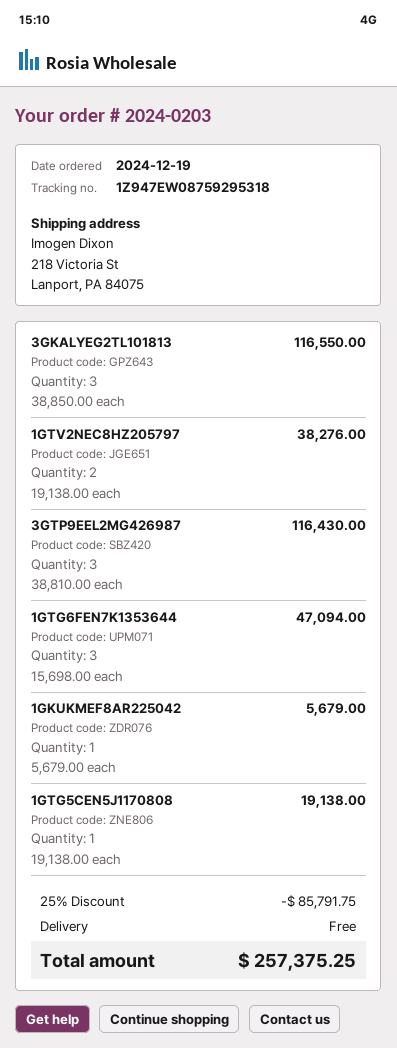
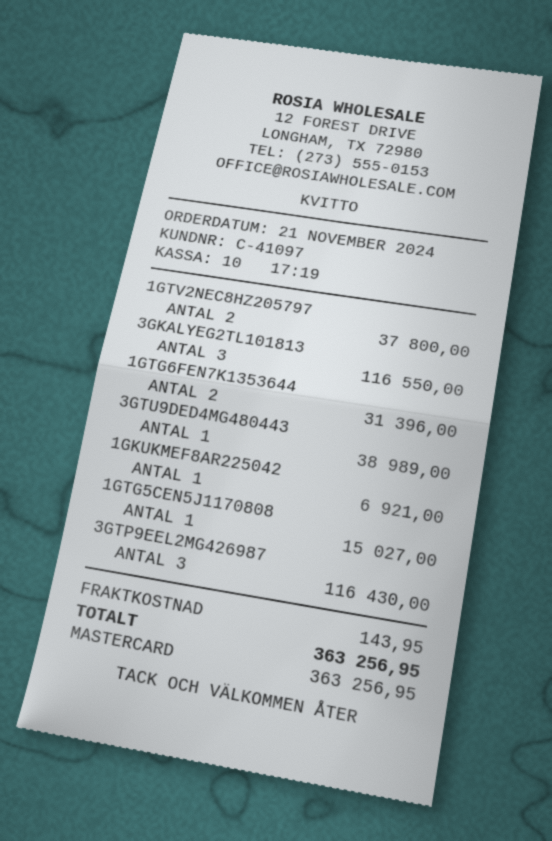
order date: 2024-12-19 -> 2024-11-21
1GTV2NEC8HZ205797: 2 for 38276.00 -> 2 for 37800.00
1GTG6FEN7K1353644: 3 for 47094.00 -> 2 for 31396.00
1GKUKMEF8AR225042: 1 for 5679.00 -> 1 for 6921.00
1GTG5CEN5J1170808: 1 for 19138.00 -> 1 for 15027.00
3GTU9DED4MG480443: none -> 1 for 38989.00
discount: 25% = 85791.75 -> none
shipping: 0.00 -> 143.95
total: 257375.25 -> 363256.95

